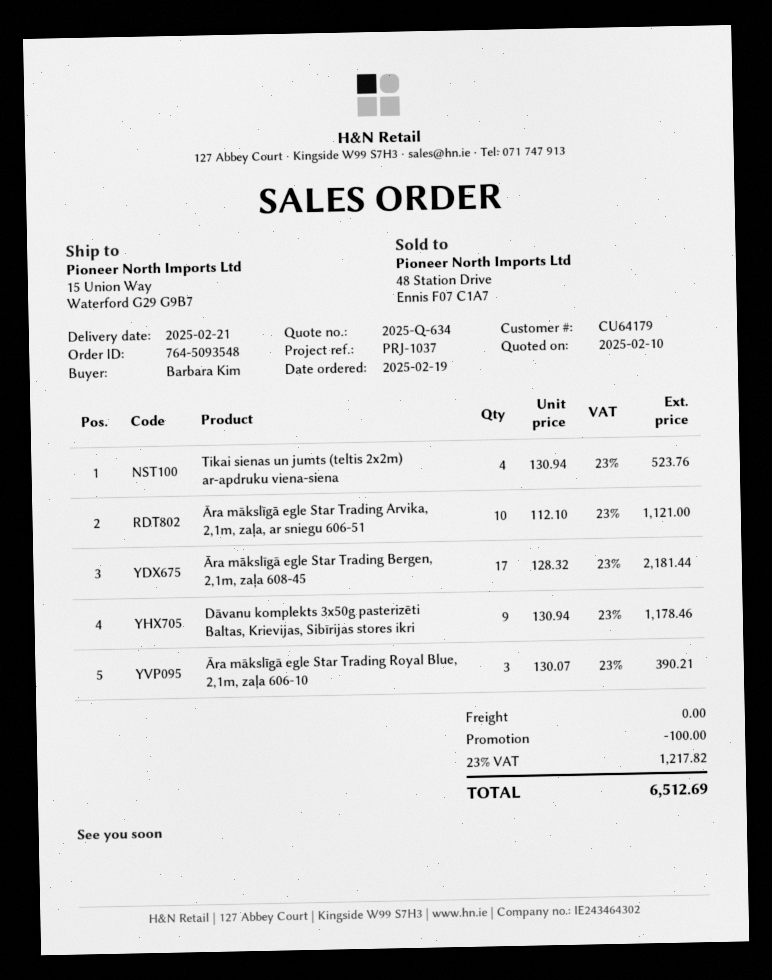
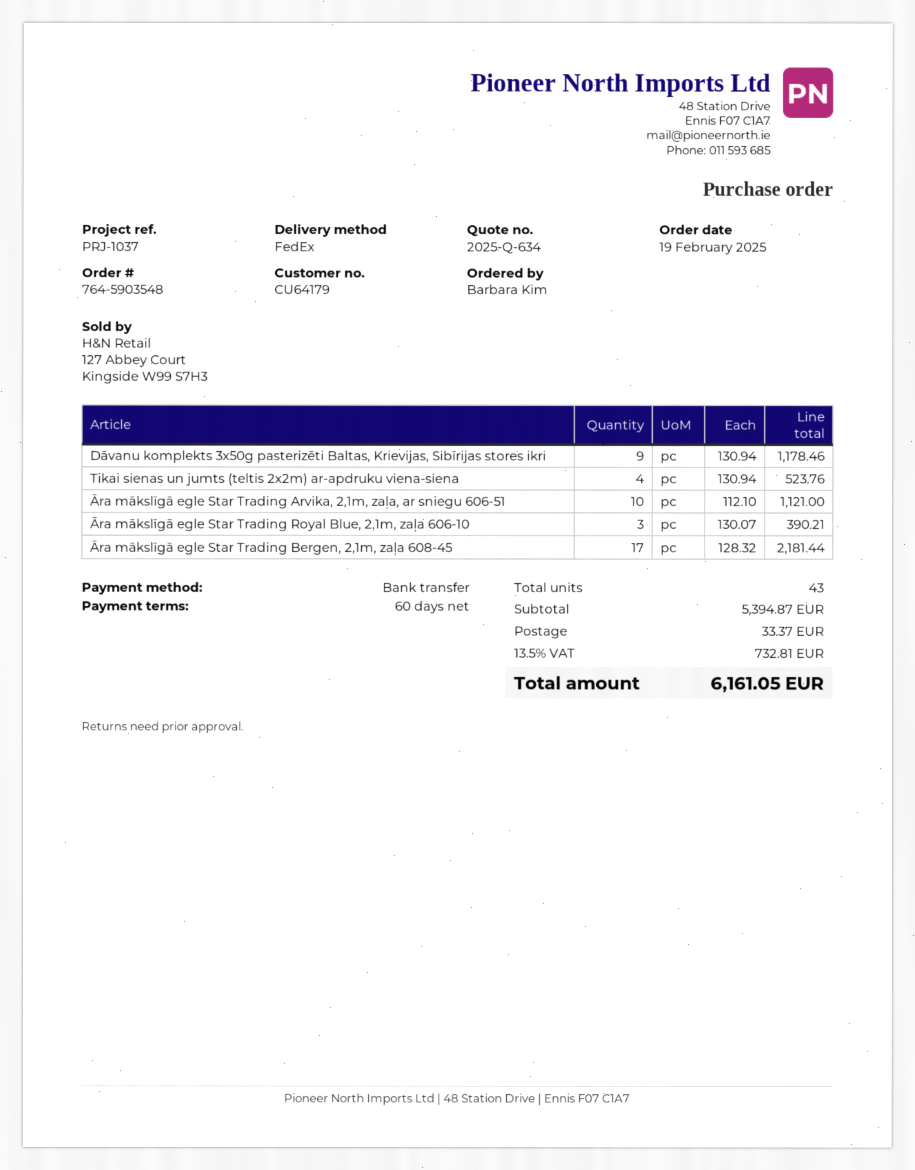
order number: 764-5093548 -> 764-5903548
discount: 100.00 -> none
shipping: 0.00 -> 33.37
tax: 23% = 1217.82 -> 13.5% = 732.81
total: 6512.69 -> 6161.05

